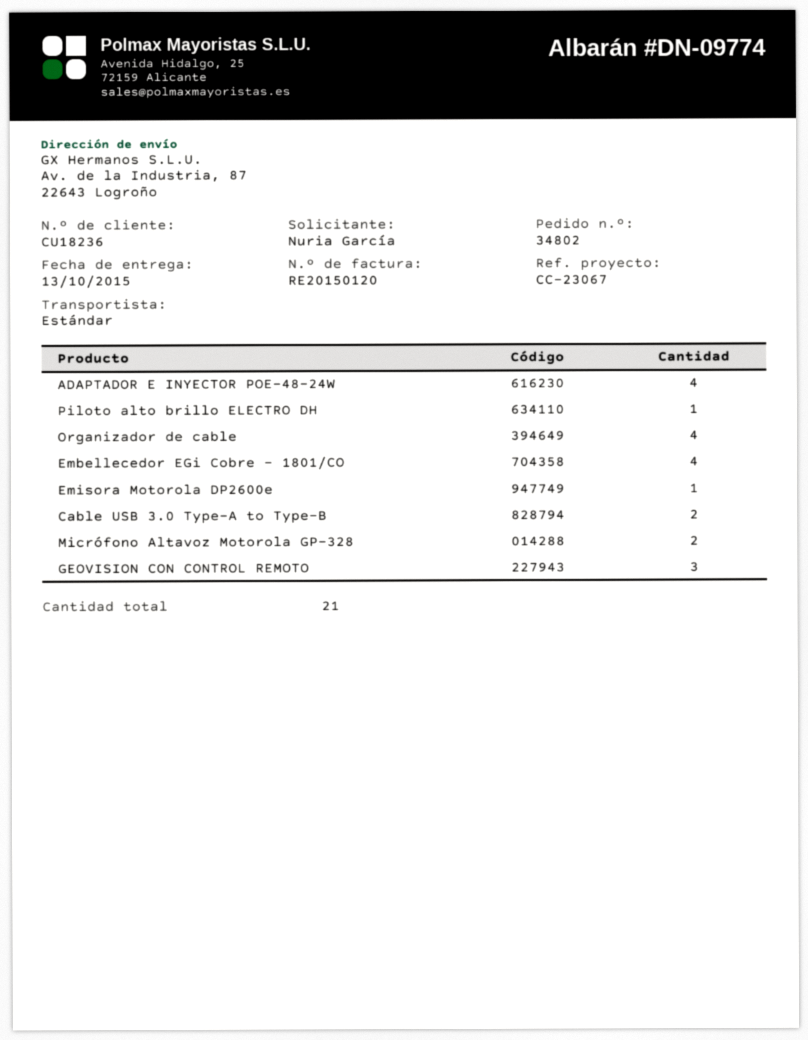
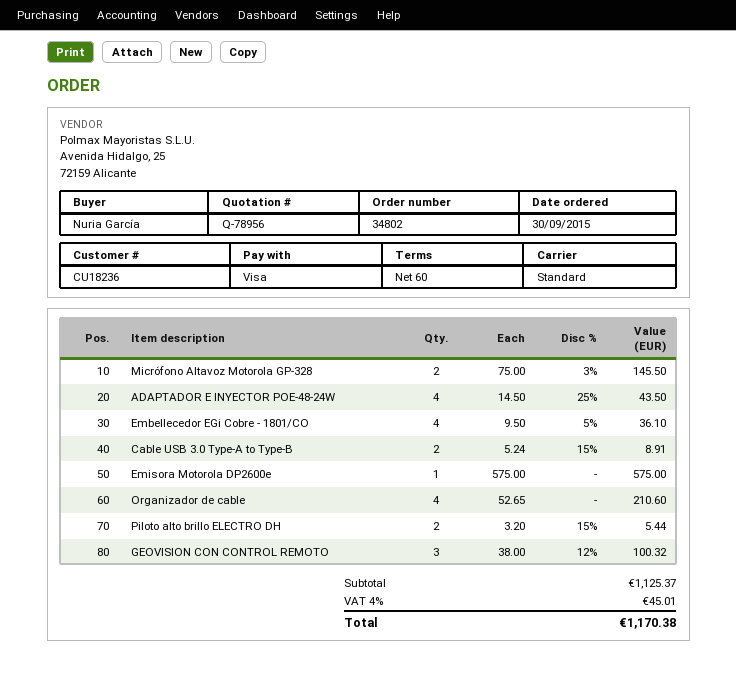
Piloto alto brillo ELECTRO DH: 1 -> 2

